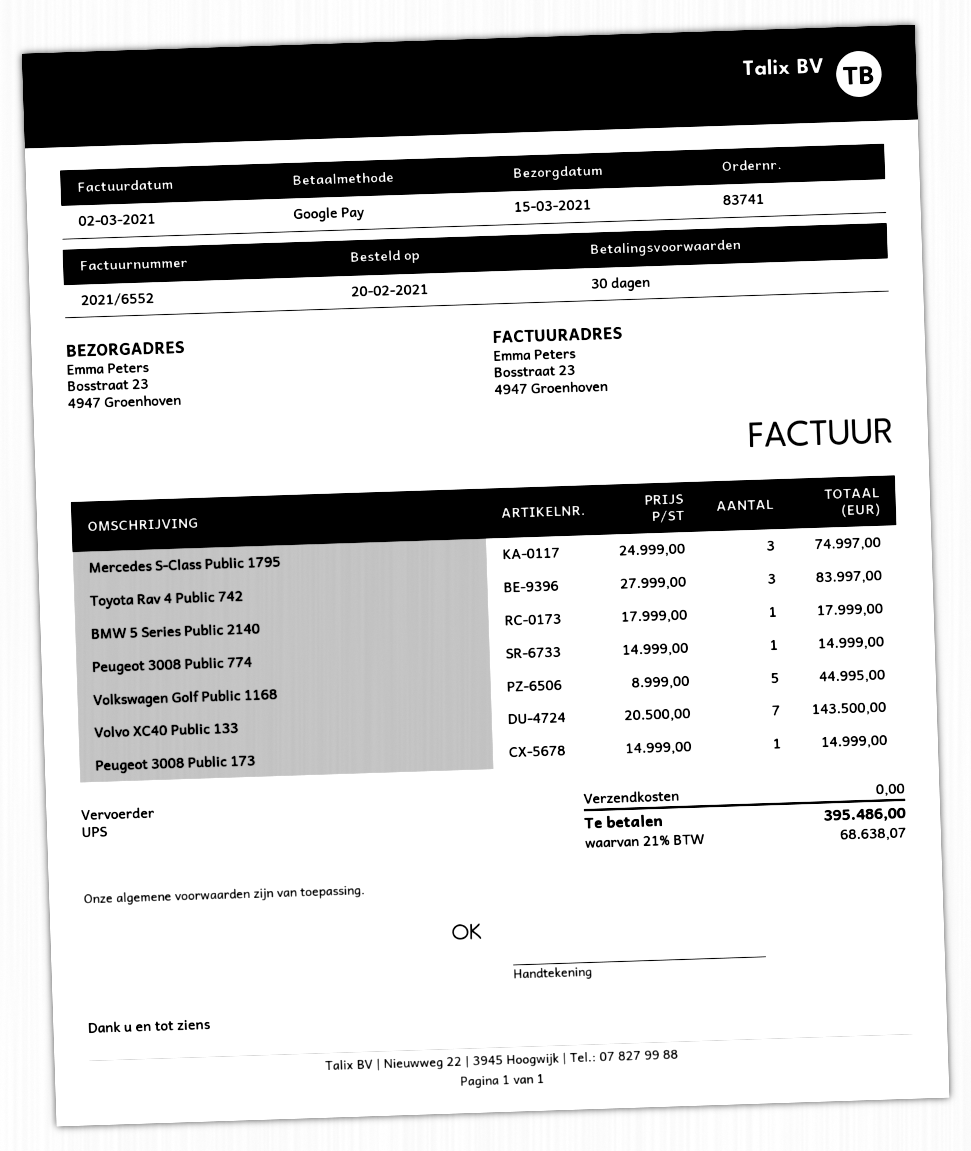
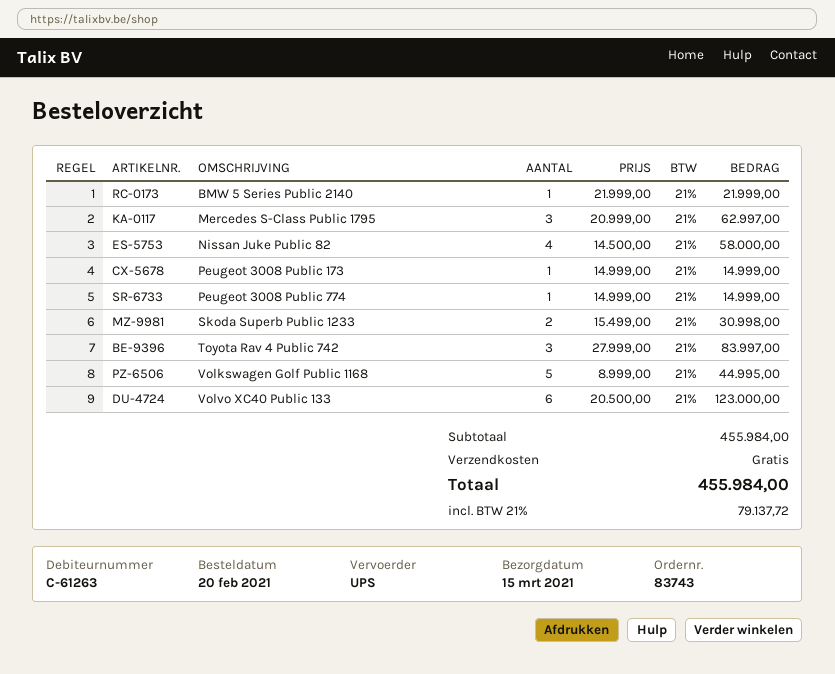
order number: 83741 -> 83743
Mercedes S-Class Public 1795: 3 x 24999.00 = 74997.00 -> 3 x 20999.00 = 62997.00
BMW 5 Series Public 2140: 1 x 17999.00 = 17999.00 -> 1 x 21999.00 = 21999.00
Volvo XC40 Public 133: 7 x 20500.00 = 143500.00 -> 6 x 20500.00 = 123000.00
Nissan Juke Public 82: none -> 4 x 14500.00 = 58000.00
Skoda Superb Public 1233: none -> 2 x 15499.00 = 30998.00
tax: 21% = 68638.07 -> 21% = 79137.72
total: 395486.00 -> 455984.00

